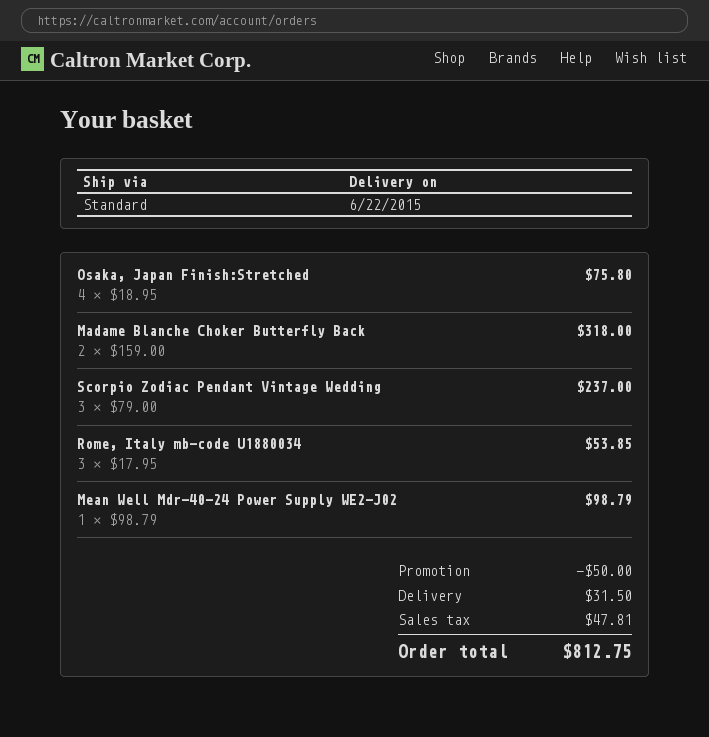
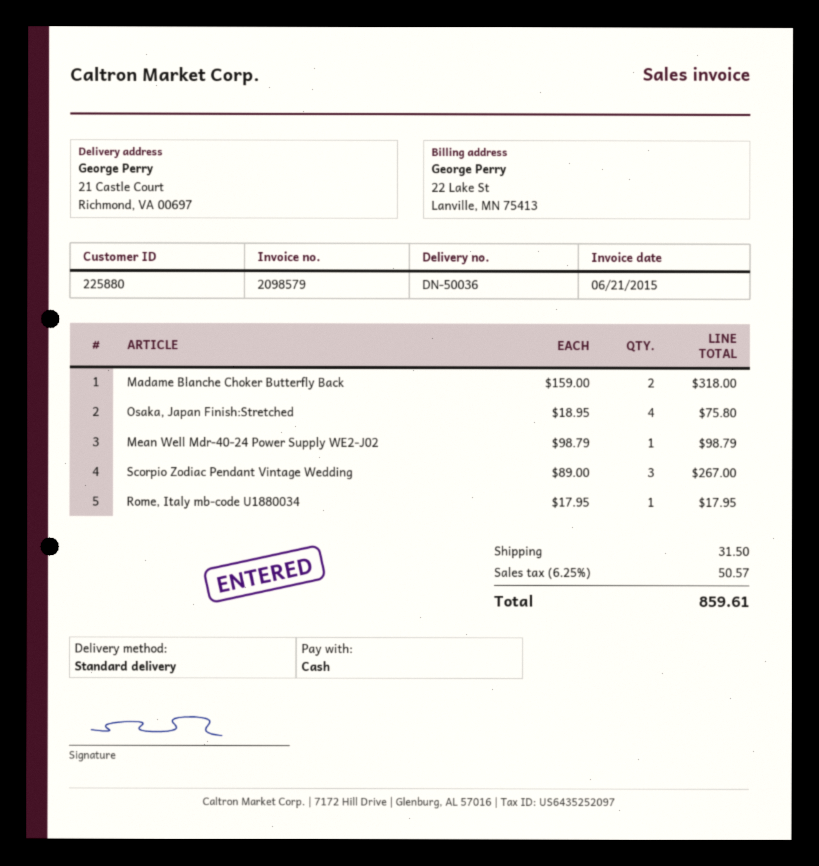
Scorpio Zodiac Pendant Vintage Wedding: 3 x 79.00 = 237.00 -> 3 x 89.00 = 267.00
Rome, Italy mb-code U1880034: 3 x 17.95 = 53.85 -> 1 x 17.95 = 17.95
discount: 50.00 -> none
tax: 47.81 -> 50.57
total: 812.75 -> 859.61

